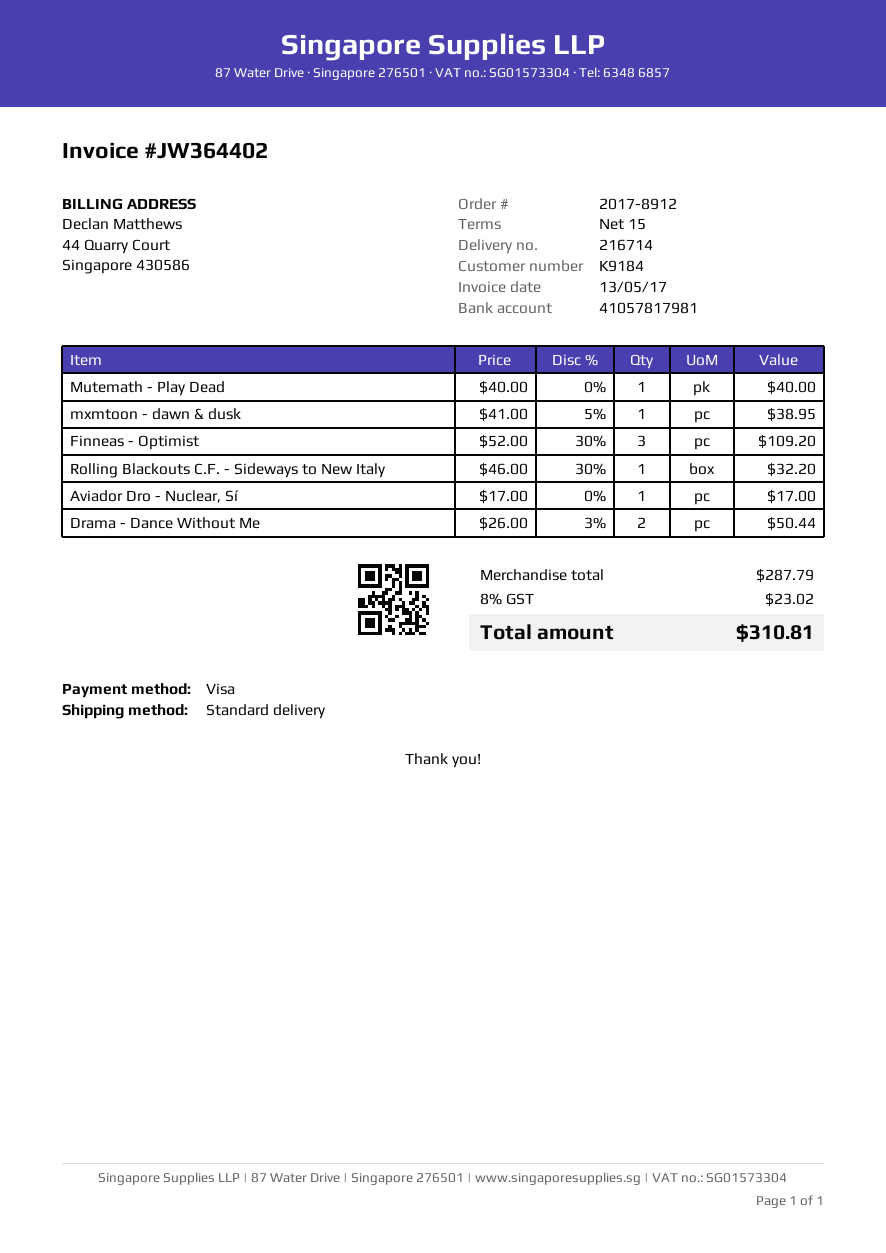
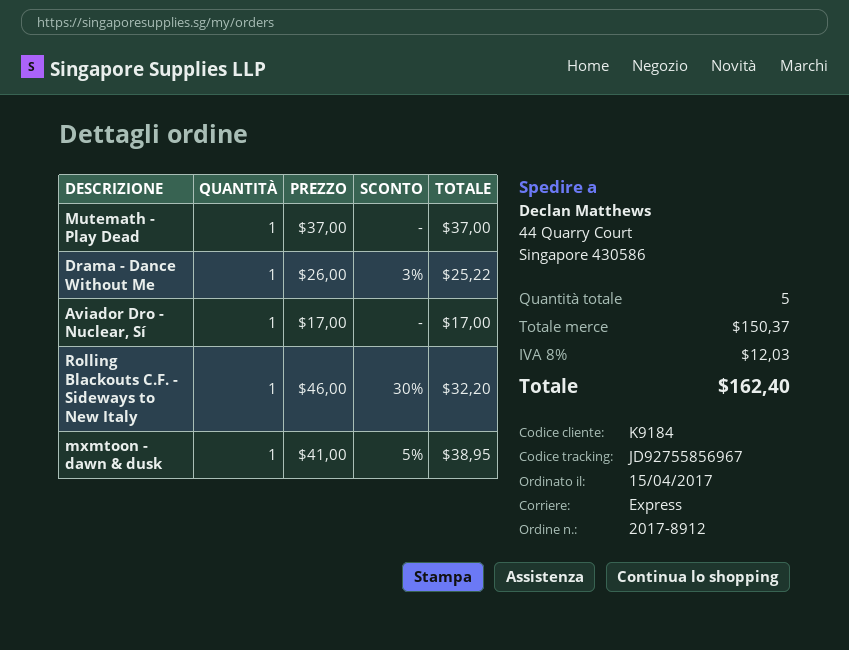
shipping method: standard -> express
Mutemath - Play Dead: 1 x 40.00 = 40.00 -> 1 x 37.00 = 37.00
Finneas - Optimist: 3 x 52.00 - 30% = 109.20 -> none
Drama - Dance Without Me: 2 x 26.00 - 3% = 50.44 -> 1 x 26.00 - 3% = 25.22
subtotal: 287.79 -> 150.37
tax: 8% = 23.02 -> 8% = 12.03
total: 310.81 -> 162.40

